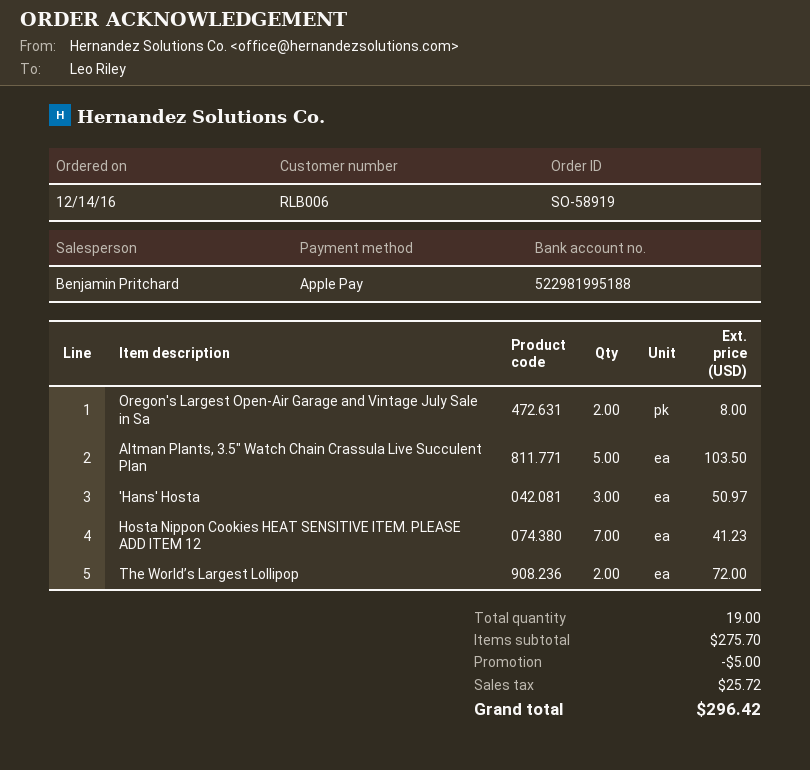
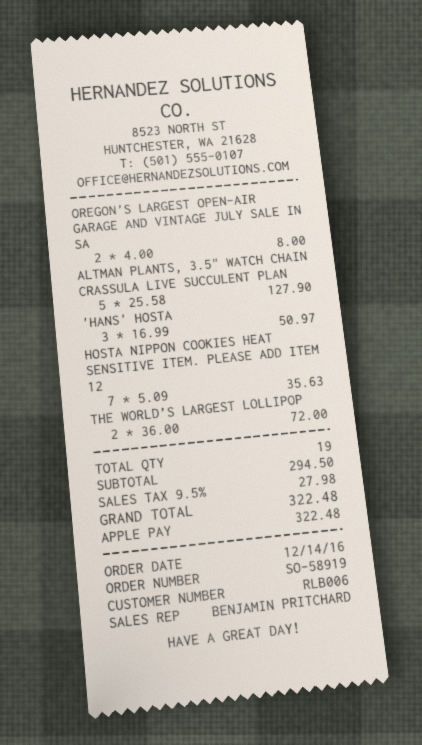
Altman Plants, 3.5" Watch Chain Crassula Live Succulent Plan: 5 for 103.50 -> 5 for 127.90
Hosta Nippon Cookies HEAT SENSITIVE ITEM. PLEASE ADD ITEM 12: 7 for 41.23 -> 7 for 35.63
subtotal: 275.70 -> 294.50
discount: 5.00 -> none
tax: 25.72 -> 27.98
total: 296.42 -> 322.48

